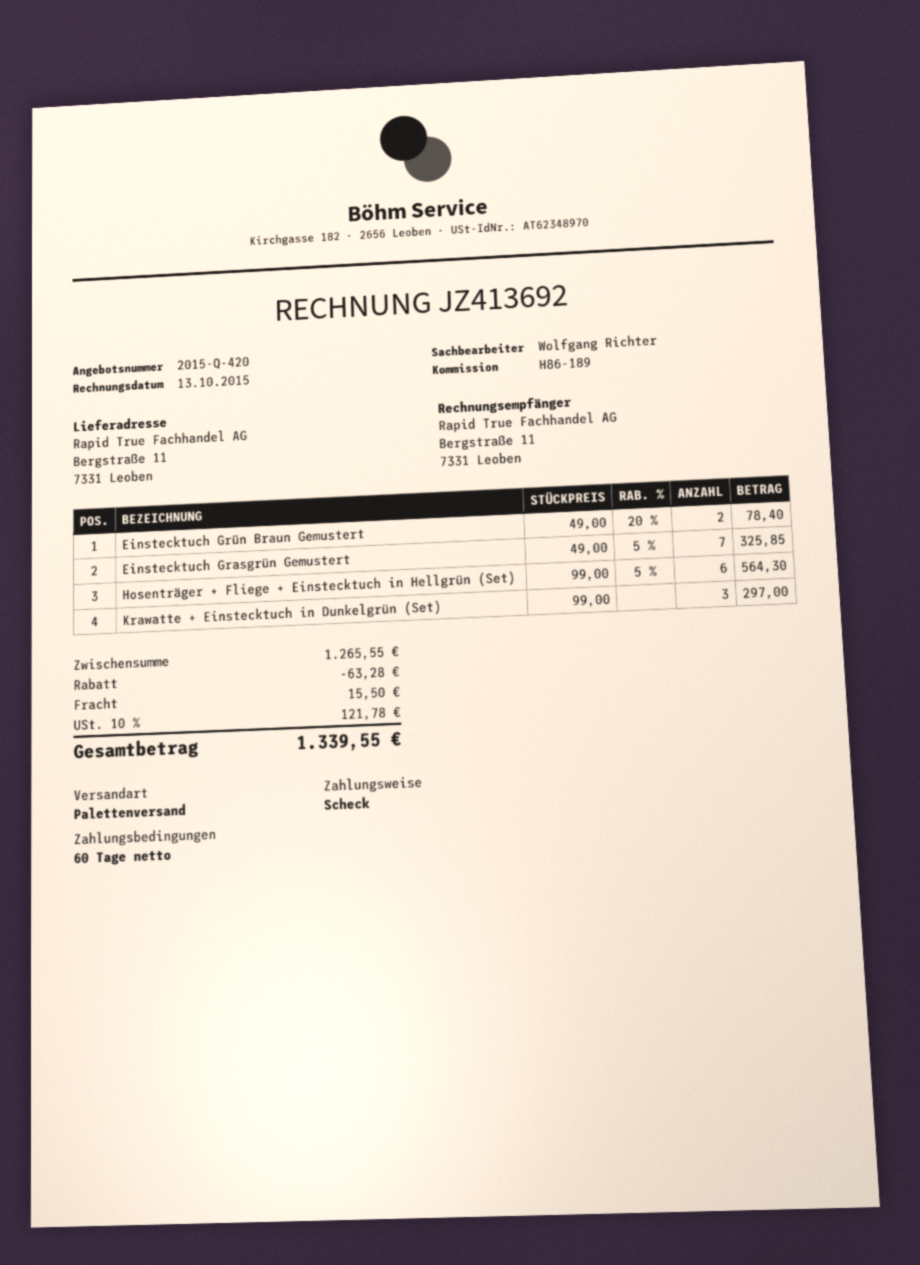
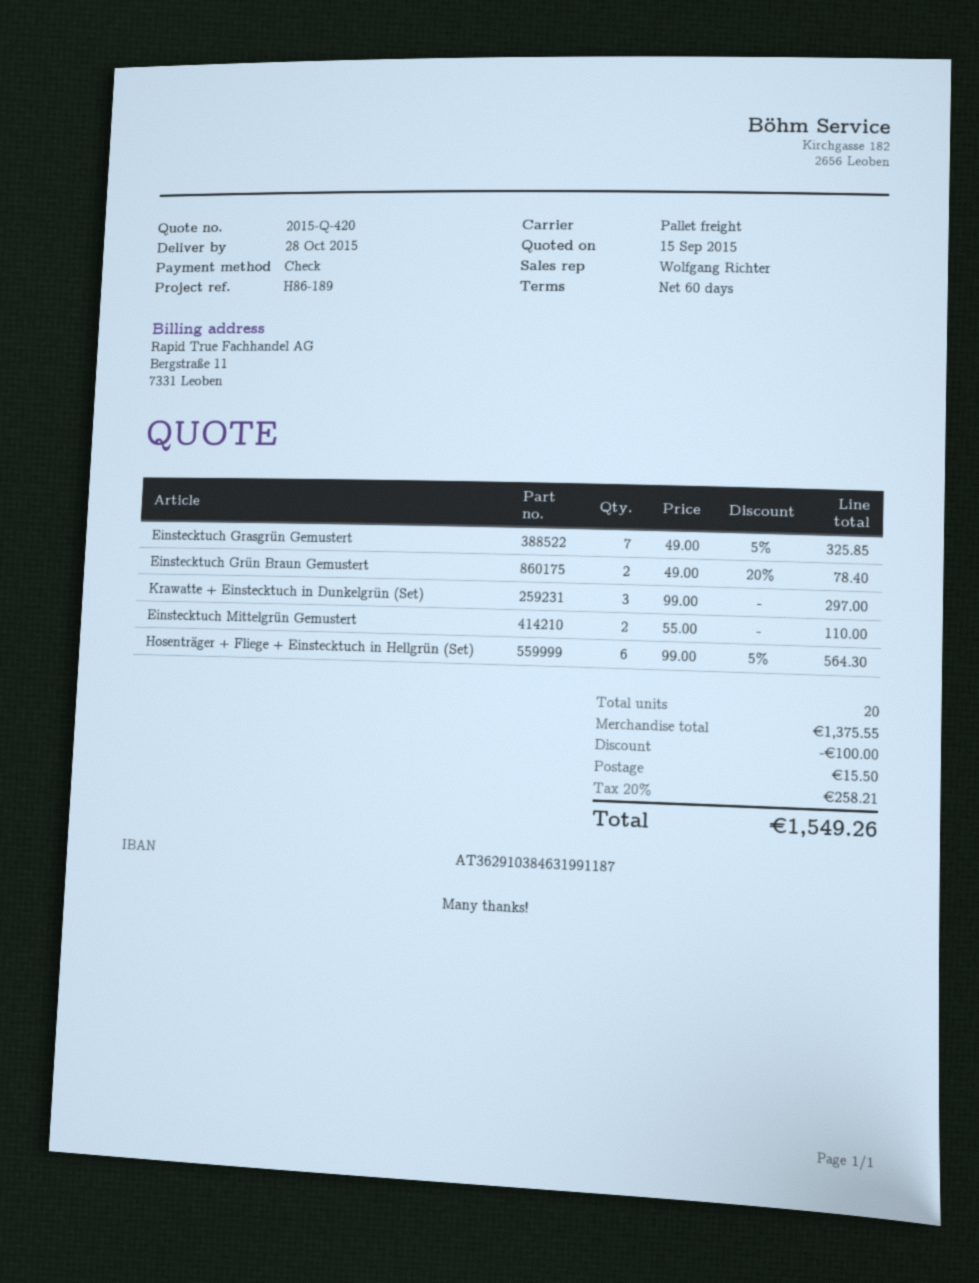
Einstecktuch Mittelgrün Gemustert: none -> 2 x 55.00 = 110.00
subtotal: 1265.55 -> 1375.55
discount: 63.28 -> 100.00
tax: 10% = 121.78 -> 20% = 258.21
total: 1339.55 -> 1549.26

